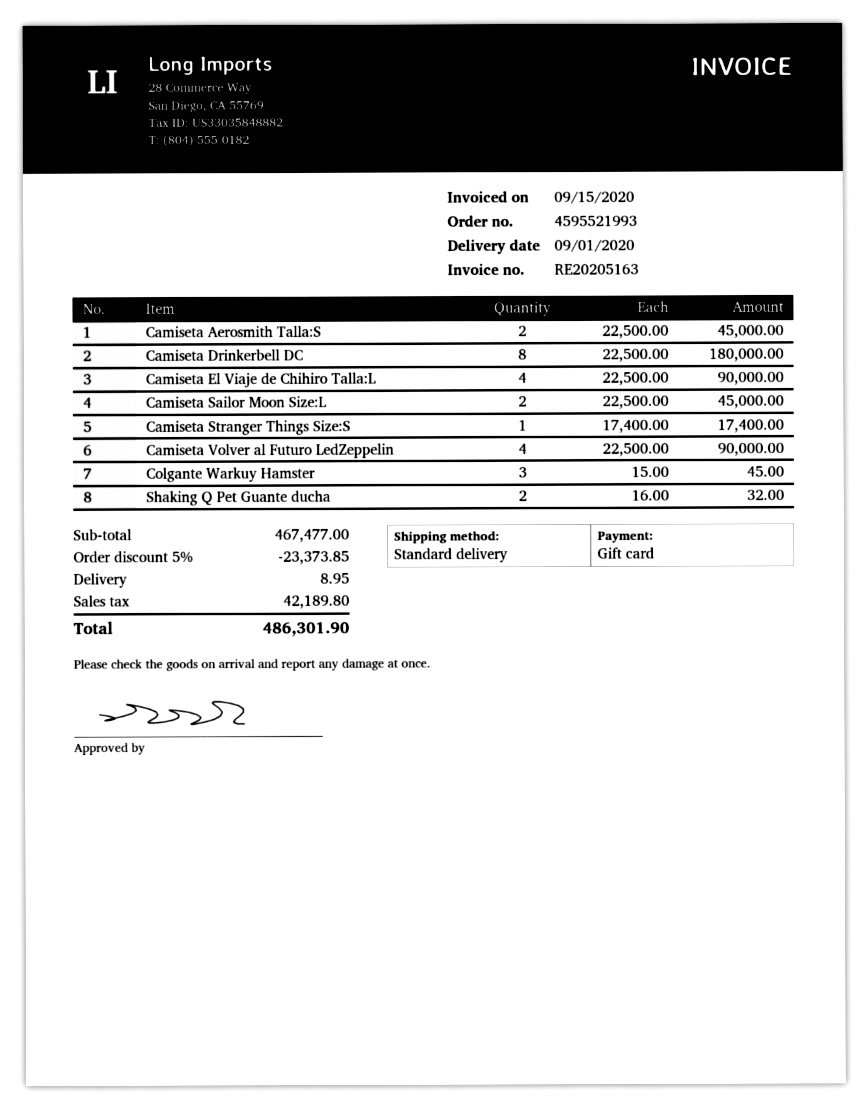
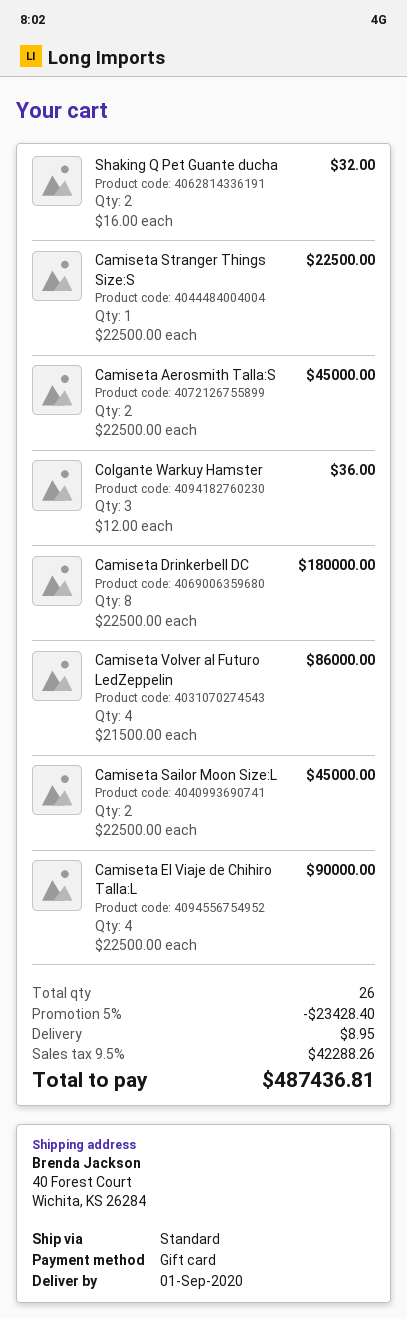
Camiseta Stranger Things Size:S: 1 x 17400.00 = 17400.00 -> 1 x 22500.00 = 22500.00
Camiseta Volver al Futuro LedZeppelin: 4 x 22500.00 = 90000.00 -> 4 x 21500.00 = 86000.00
Colgante Warkuy Hamster: 3 x 15.00 = 45.00 -> 3 x 12.00 = 36.00
discount: 5% = 23373.85 -> 5% = 23428.40
tax: 42189.80 -> 42288.26
total: 486301.90 -> 487436.81

